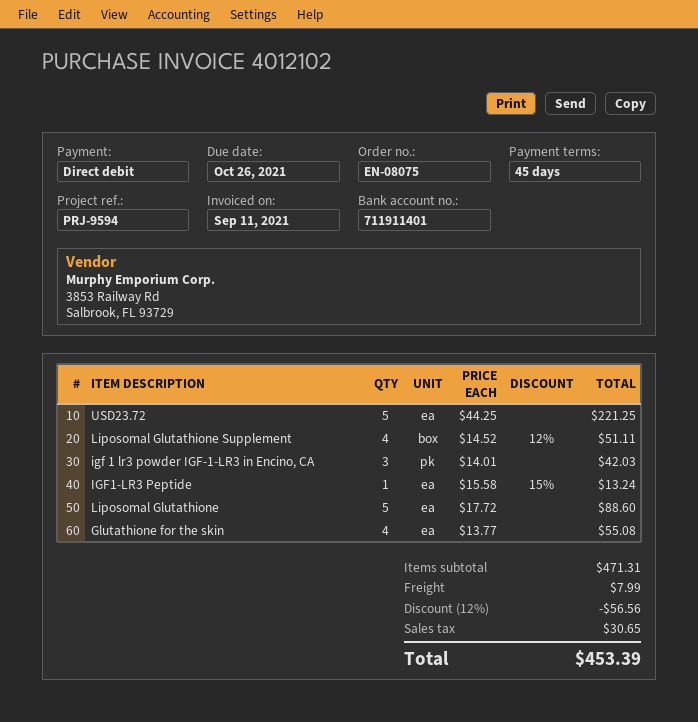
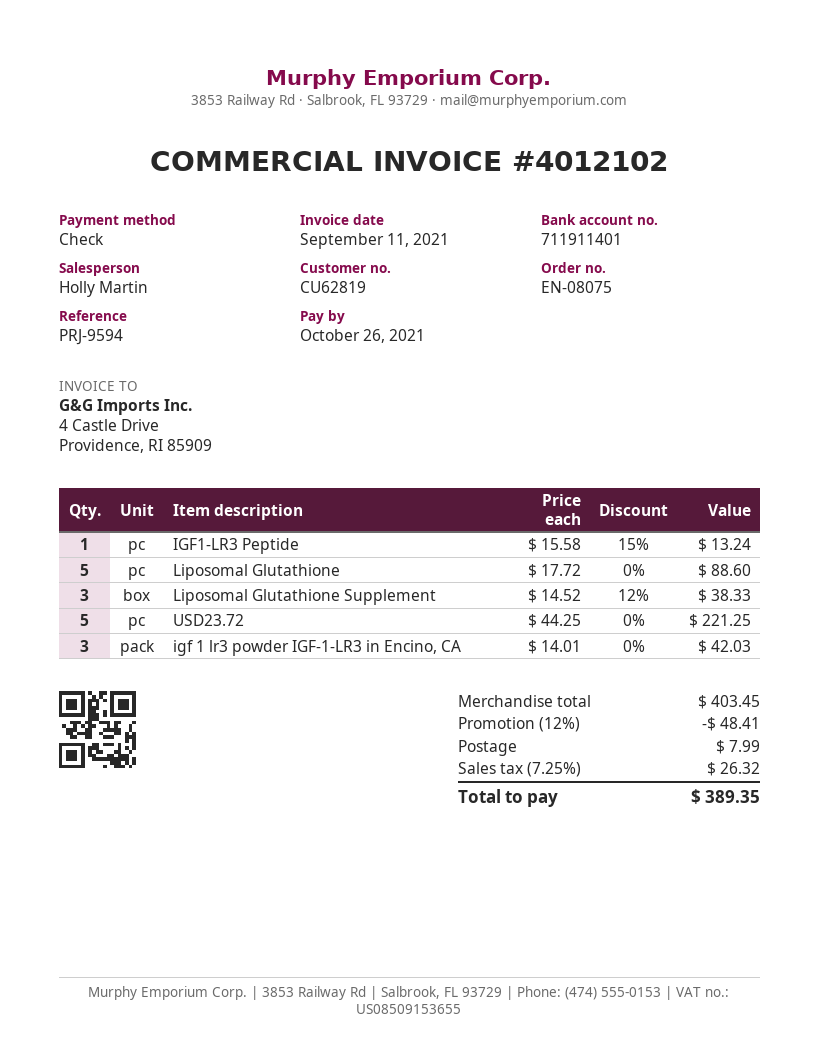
payment method: direct debit -> cheque
Liposomal Glutathione Supplement: 4 x 14.52 - 12% = 51.11 -> 3 x 14.52 - 12% = 38.33
Glutathione for the skin: 4 x 13.77 = 55.08 -> none
subtotal: 471.31 -> 403.45
discount: 12% = 56.56 -> 12% = 48.41
tax: 30.65 -> 26.32
total: 453.39 -> 389.35

